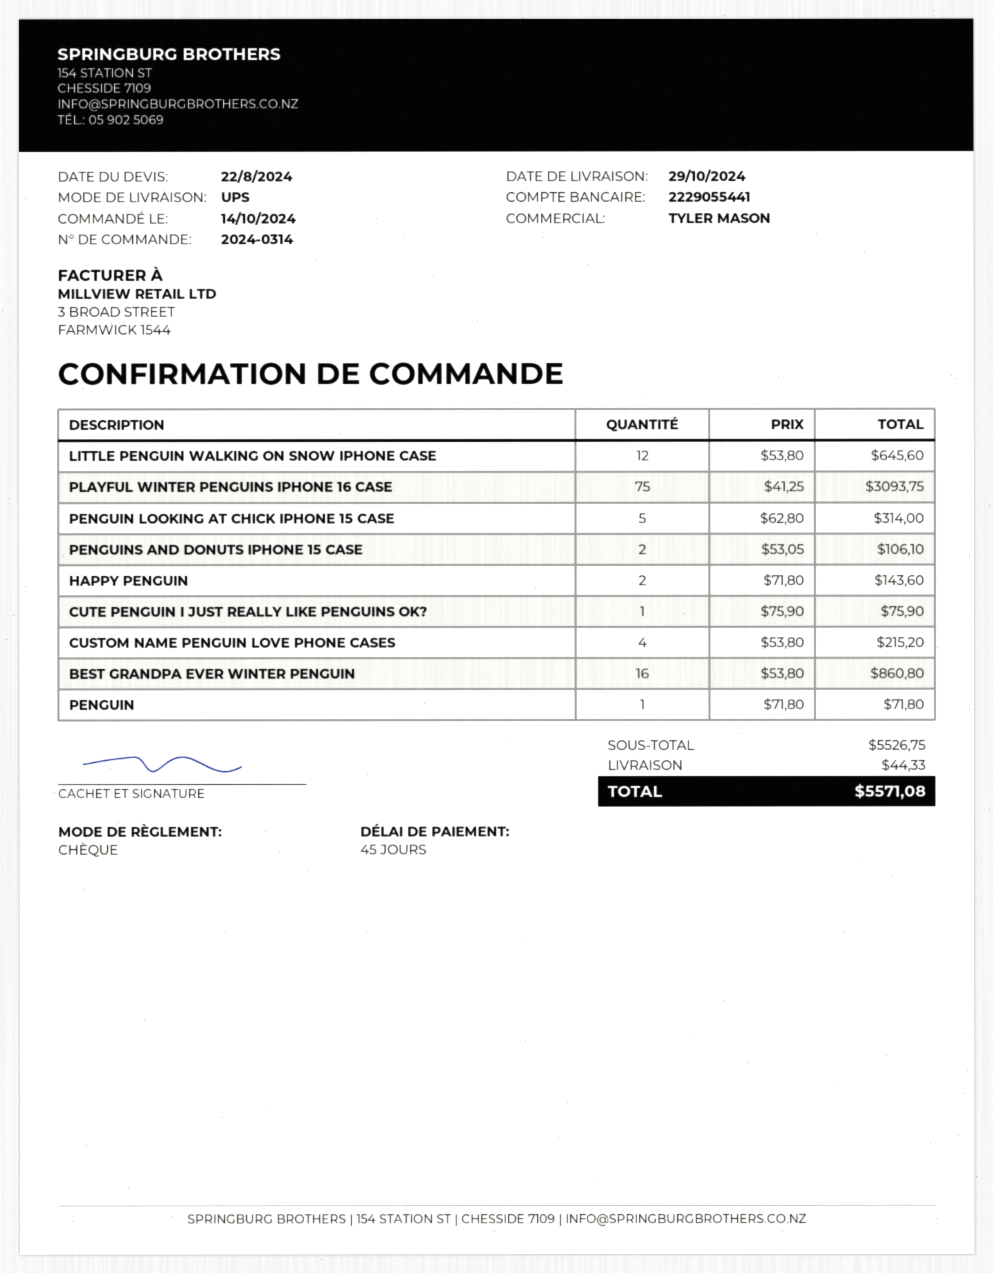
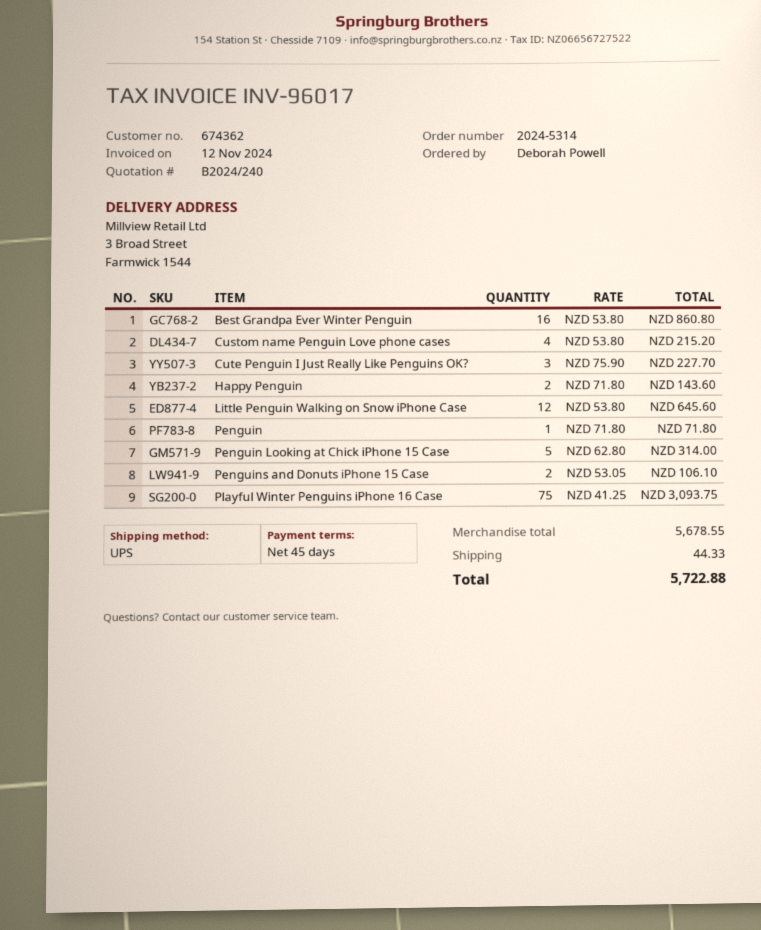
order number: 2024-0314 -> 2024-5314
CUTE PENGUIN I JUST REALLY LIKE PENGUINS OK?: 1 x 75.90 = 75.90 -> 3 x 75.90 = 227.70
subtotal: 5526.75 -> 5678.55
total: 5571.08 -> 5722.88

